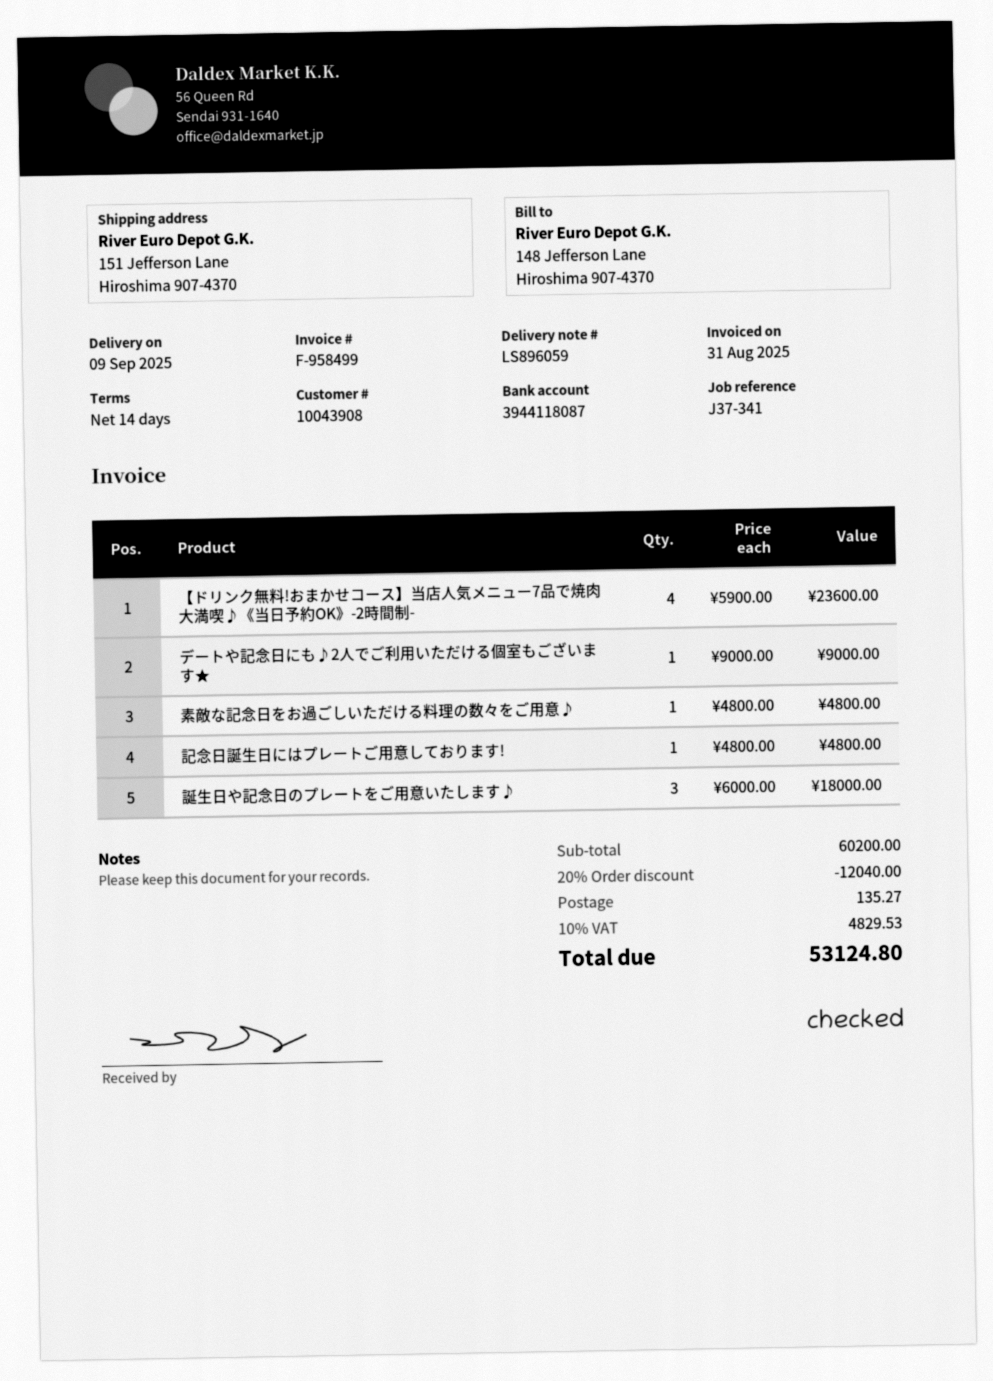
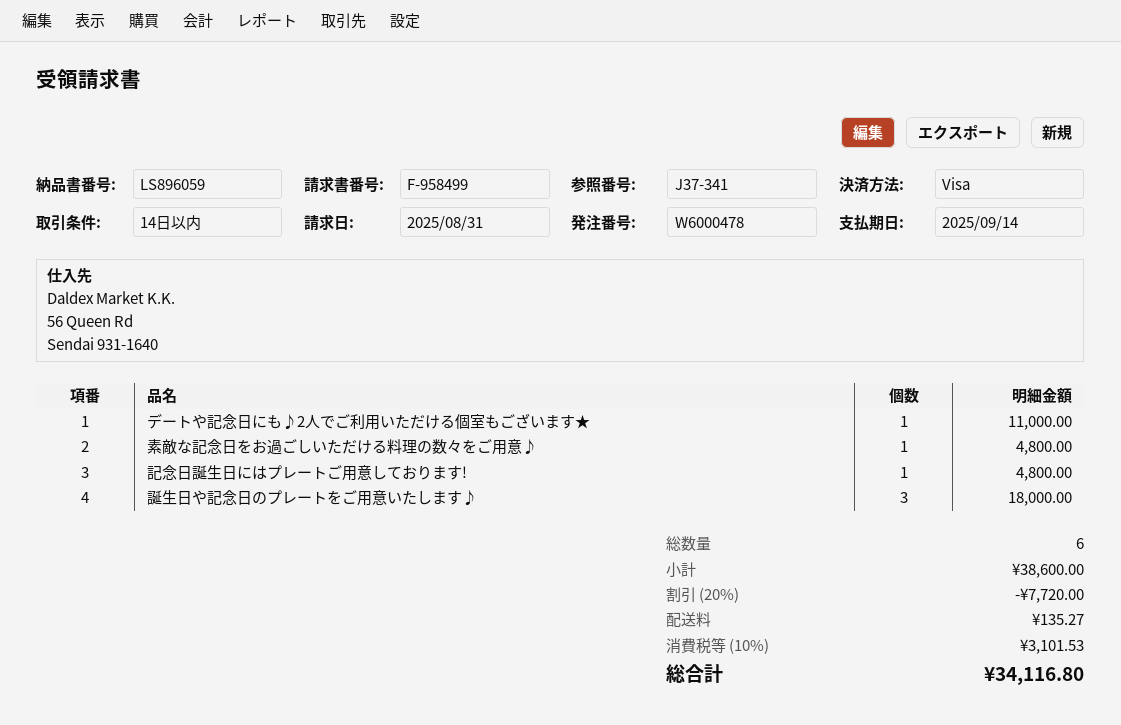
【ドリンク無料!おまかせコース】当店人気メニュー7品で焼肉大満喫♪《当日予約OK》-2時間制-: 4 for 23600.00 -> none
デートや記念日にも♪2人でご利用いただける個室もございます★: 1 for 9000.00 -> 1 for 11000.00
subtotal: 60200.00 -> 38600.00
discount: 20% = 12040.00 -> 20% = 7720.00
tax: 10% = 4829.53 -> 10% = 3101.53
total: 53124.80 -> 34116.80

